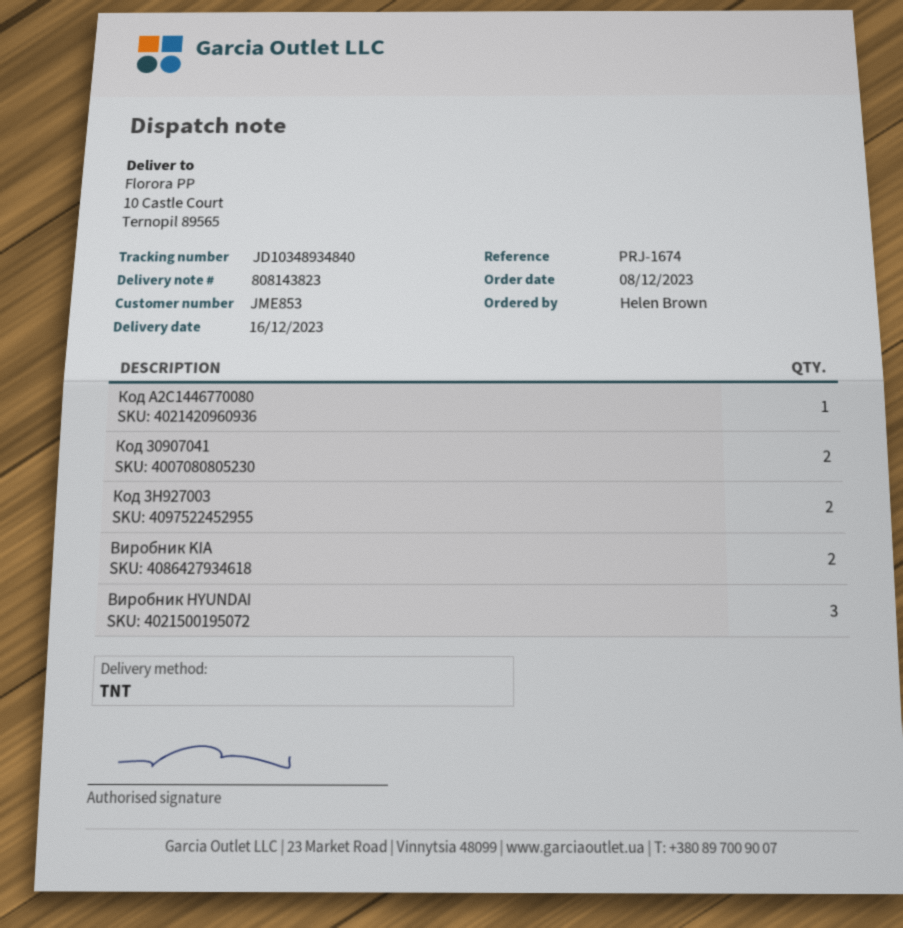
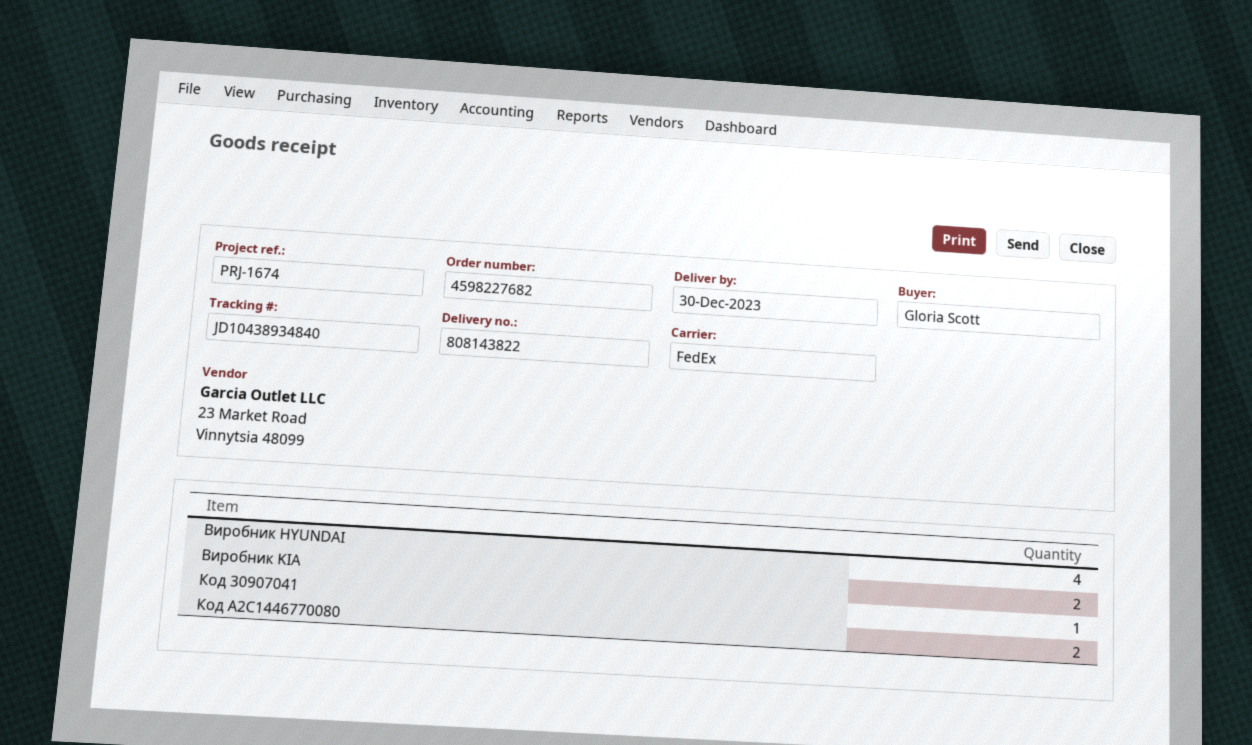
delivery note number: 808143823 -> 808143822
delivery date: 2023-12-16 -> 2023-12-30
ordered by: Helen Brown -> Gloria Scott
shipping method: TNT -> FedEx
tracking number: JD10348934840 -> JD10438934840
Код A2C1446770080: 1 -> 2
Код 30907041: 2 -> 1
Код 3H927003: 2 -> none
Виробник HYUNDAI: 3 -> 4

